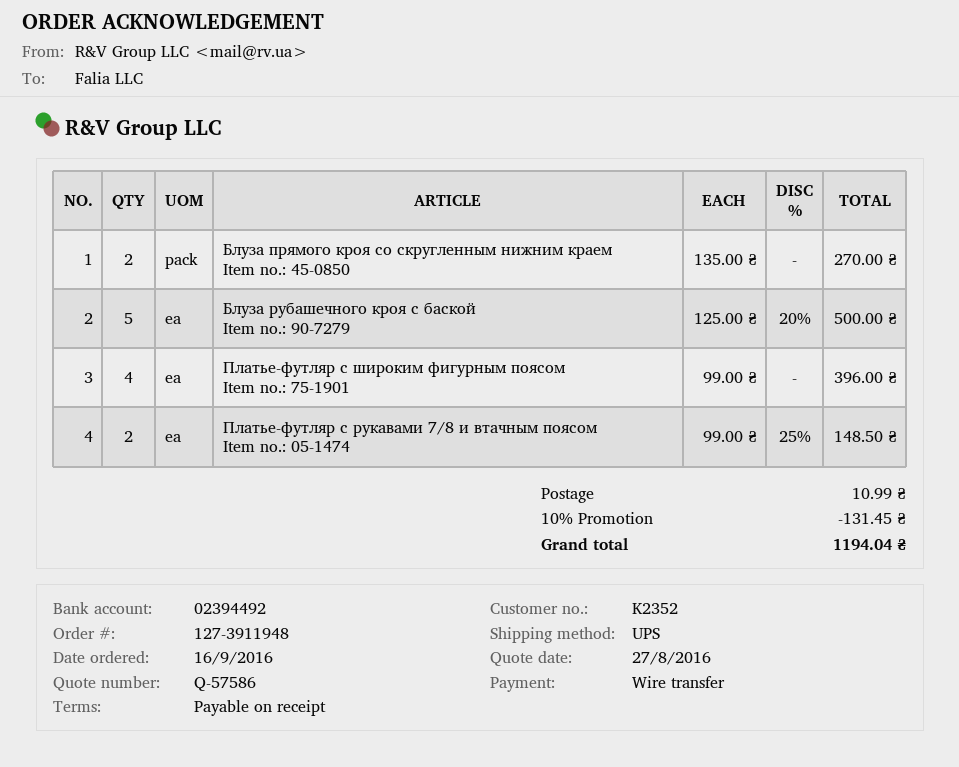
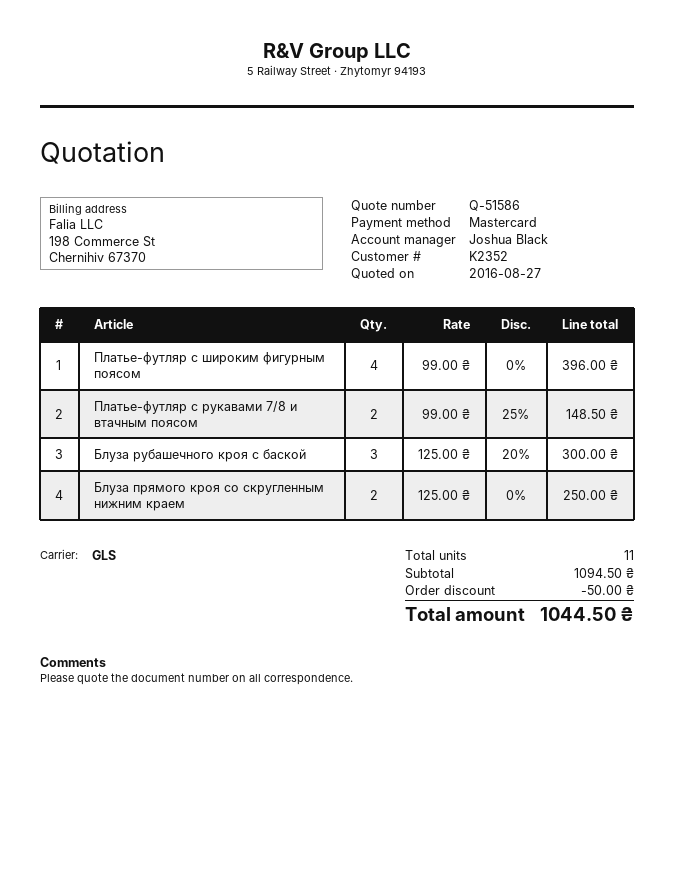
quote number: Q-57586 -> Q-51586
payment method: bank transfer -> Mastercard
shipping method: UPS -> GLS
Блуза прямого кроя со скругленным нижним краем: 2 x 135.00 = 270.00 -> 2 x 125.00 = 250.00
Блуза рубашечного кроя с баской: 5 x 125.00 - 20% = 500.00 -> 3 x 125.00 - 20% = 300.00
discount: 131.45 -> 50.00
shipping: 10.99 -> none
total: 1194.04 -> 1044.50

